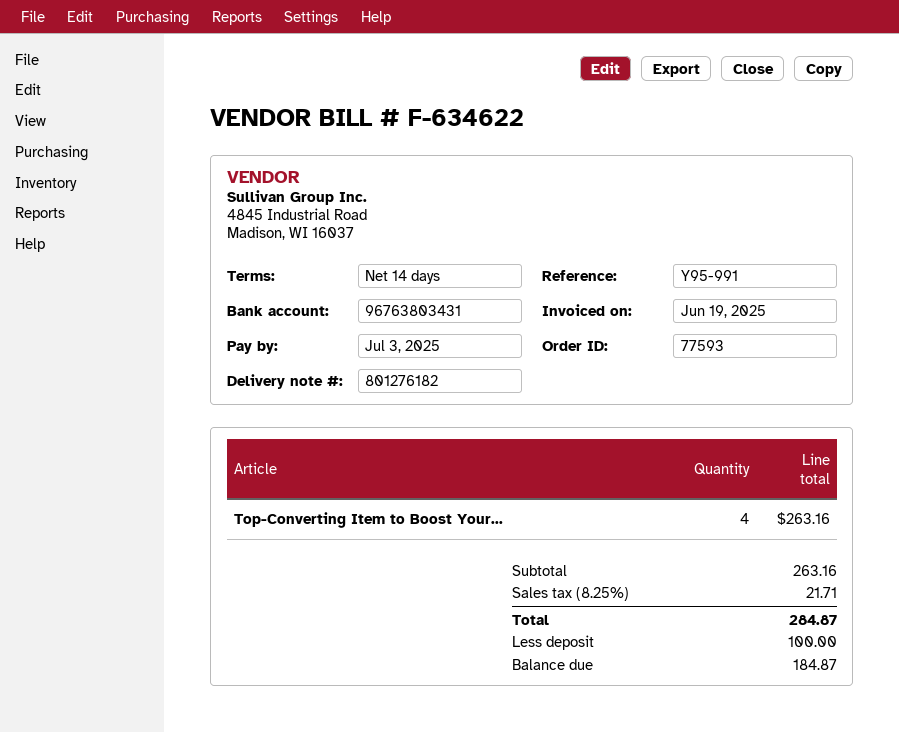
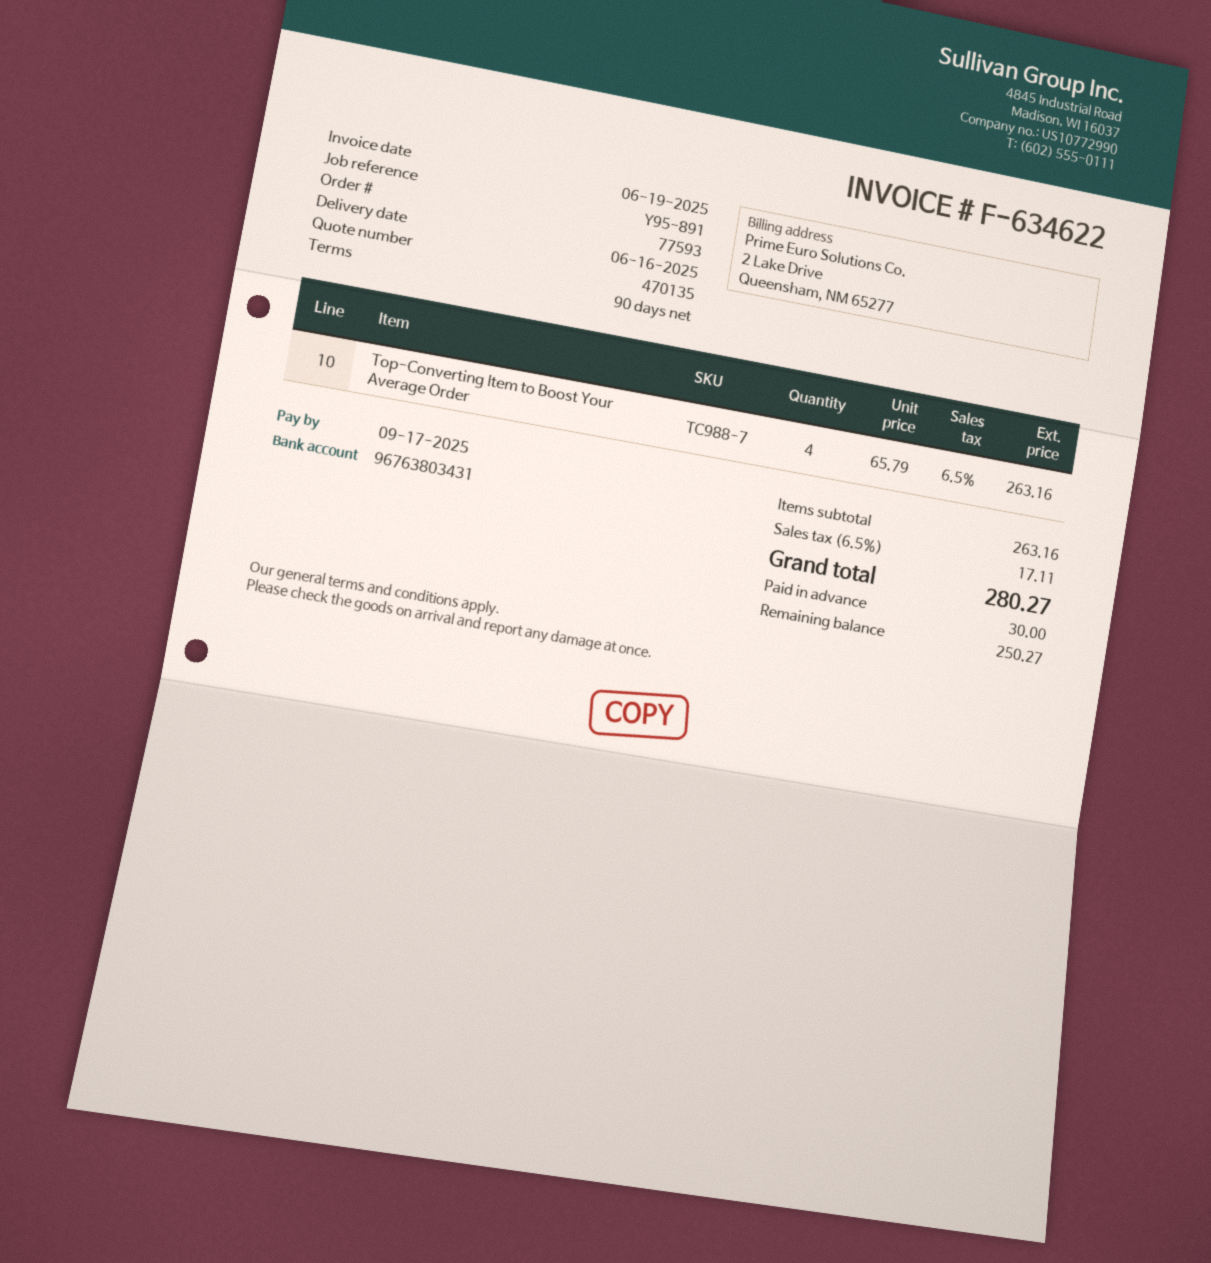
payment terms: 14 days -> 90 days
due date: 2025-07-03 -> 2025-09-17
reference: Y95-991 -> Y95-891
tax: 8.25% = 21.71 -> 6.5% = 17.11
total: 284.87 -> 280.27
deposit: 100.00 -> 30.00
balance: 184.87 -> 250.27

